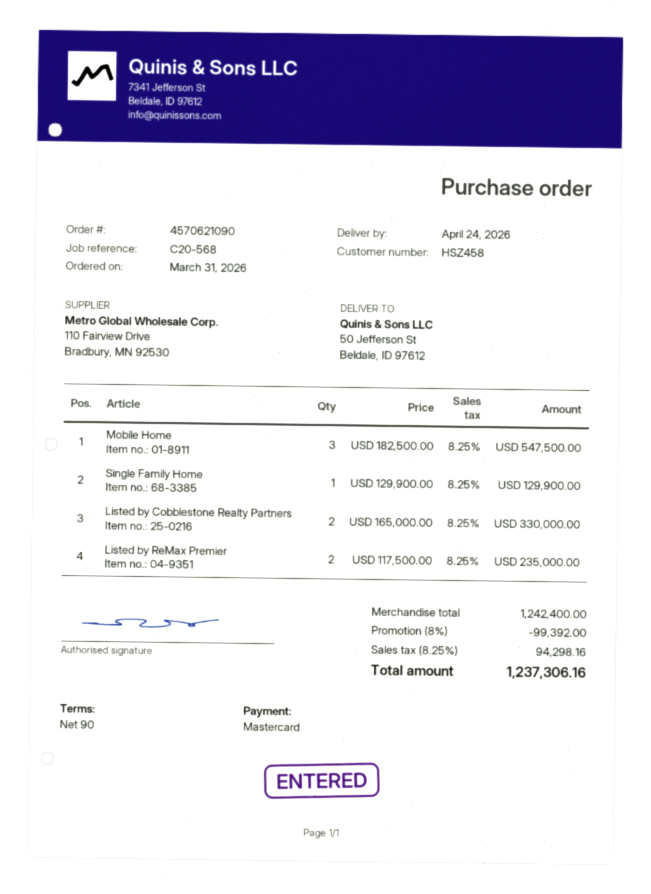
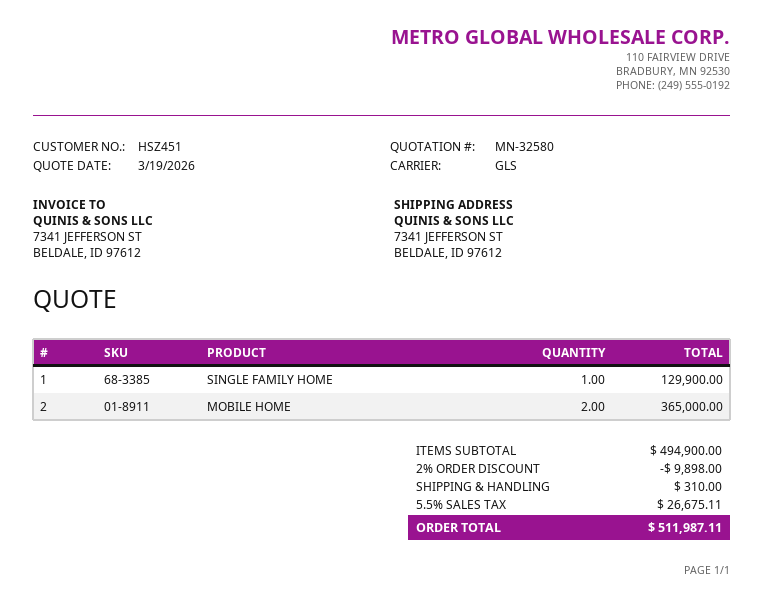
customer number: HSZ458 -> HSZ451
ship to: 50 Jefferson St, Beldale, ID 97612 -> 7341 JEFFERSON ST, BELDALE, ID 97612
Mobile Home: 3 for 547500.00 -> 2 for 365000.00
Listed by Cobblestone Realty Partners: 2 for 330000.00 -> none
Listed by ReMax Premier: 2 for 235000.00 -> none
subtotal: 1242400.00 -> 494900.00
discount: 8% = 99392.00 -> 2% = 9898.00
shipping: none -> 310.00
tax: 8.25% = 94298.16 -> 5.5% = 26675.11
total: 1237306.16 -> 511987.11

